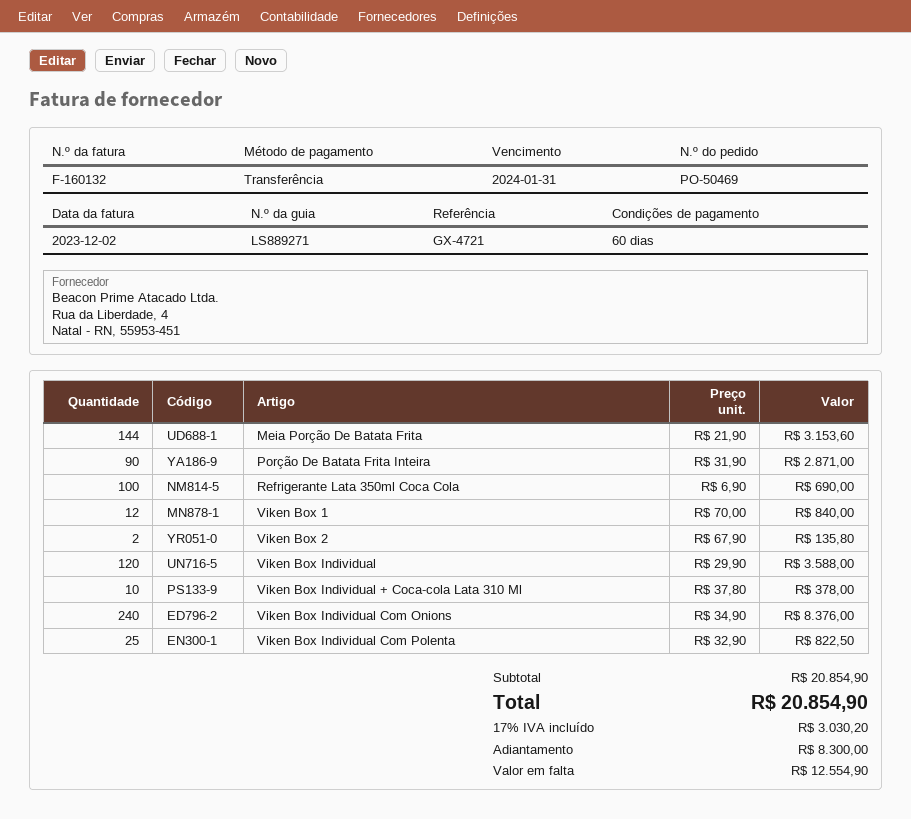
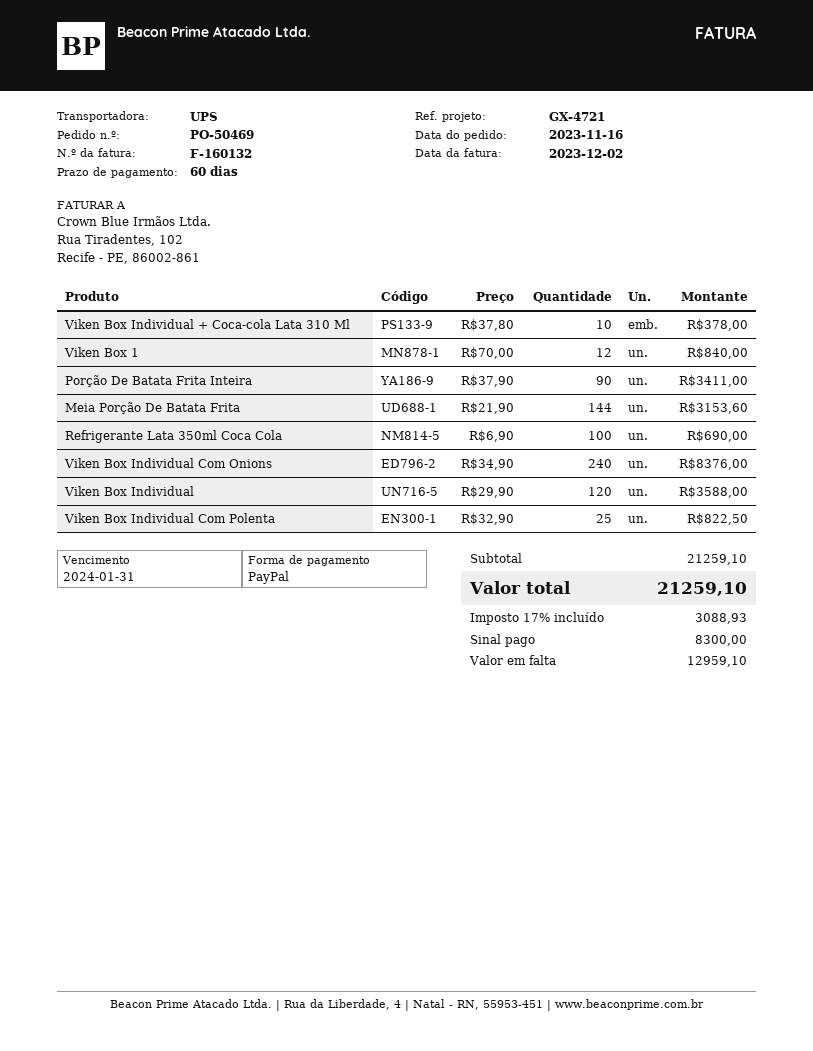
payment method: bank transfer -> PayPal
Porção De Batata Frita Inteira: 90 x 31.90 = 2871.00 -> 90 x 37.90 = 3411.00
Viken Box 2: 2 x 67.90 = 135.80 -> none
subtotal: 20854.90 -> 21259.10
tax: 17% = 3030.20 -> 17% = 3088.93
total: 20854.90 -> 21259.10
balance: 12554.90 -> 12959.10

